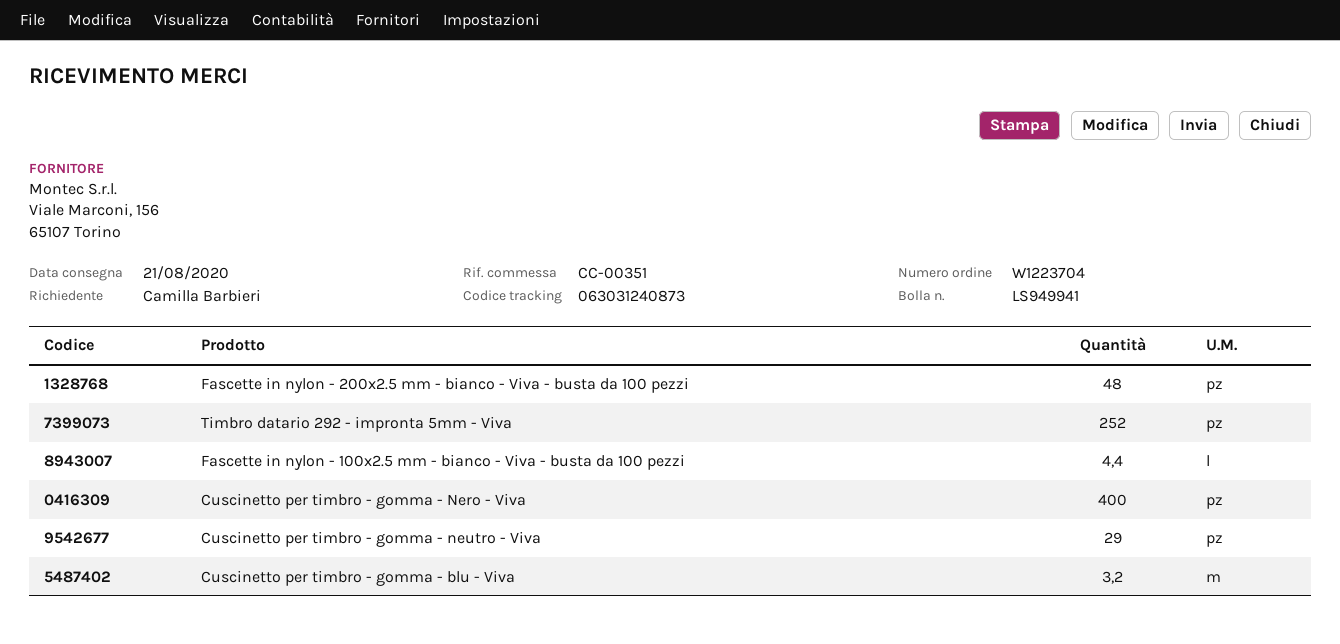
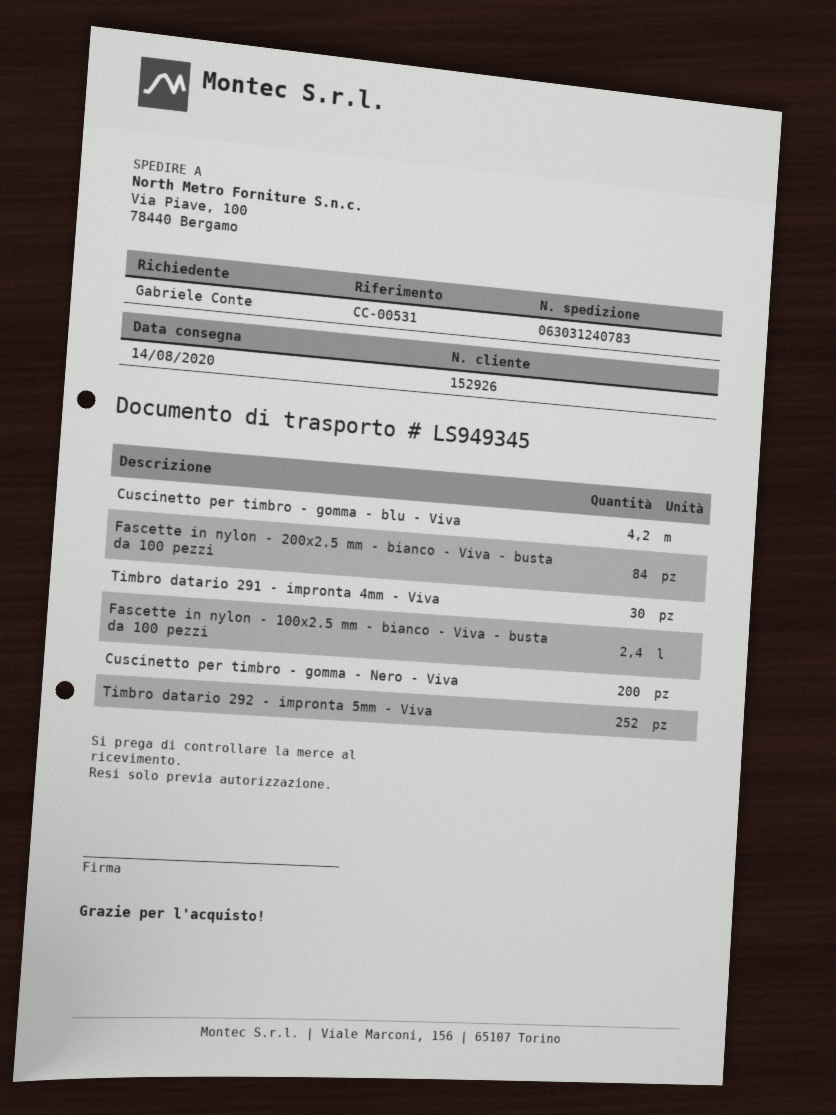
delivery note number: LS949941 -> LS949345
delivery date: 2020-08-21 -> 2020-08-14
reference: CC-00351 -> CC-00531
ordered by: Camilla Barbieri -> Gabriele Conte
tracking number: 063031240873 -> 063031240783
Fascette in nylon - 200x2.5 mm - bianco - Viva - busta da 100 pezzi: 48 -> 84
Fascette in nylon - 100x2.5 mm - bianco - Viva - busta da 100 pezzi: 4.4 -> 2.4
Cuscinetto per timbro - gomma - Nero - Viva: 400 -> 200
Cuscinetto per timbro - gomma - neutro - Viva: 29 -> none
Cuscinetto per timbro - gomma - blu - Viva: 3.2 -> 4.2
Timbro datario 291 - impronta 4mm - Viva: none -> 30

